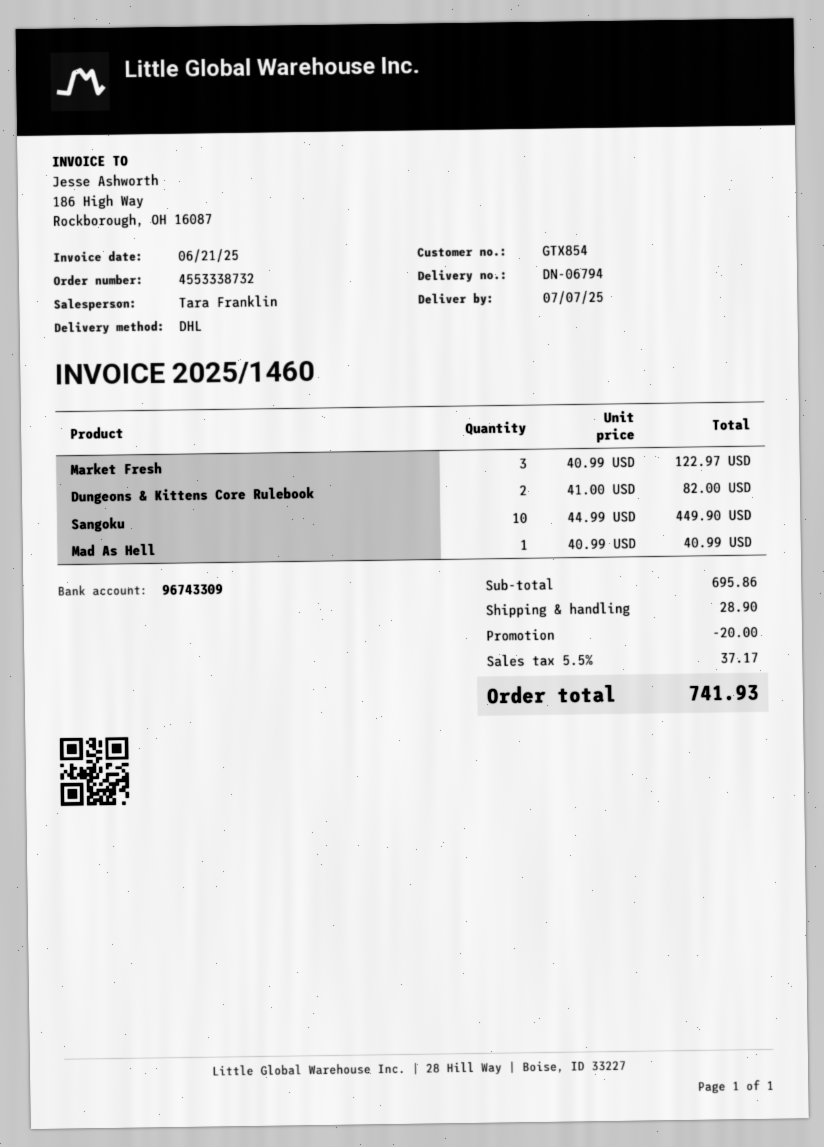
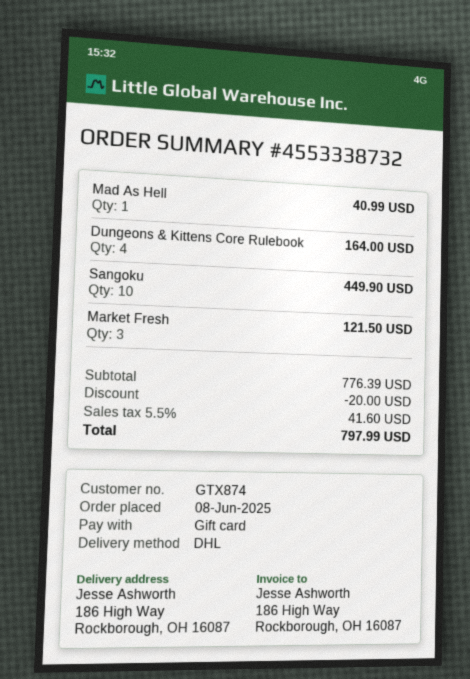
customer number: GTX854 -> GTX874
Market Fresh: 3 for 122.97 -> 3 for 121.50
Dungeons & Kittens Core Rulebook: 2 for 82.00 -> 4 for 164.00
subtotal: 695.86 -> 776.39
shipping: 28.90 -> none
tax: 5.5% = 37.17 -> 5.5% = 41.60
total: 741.93 -> 797.99

